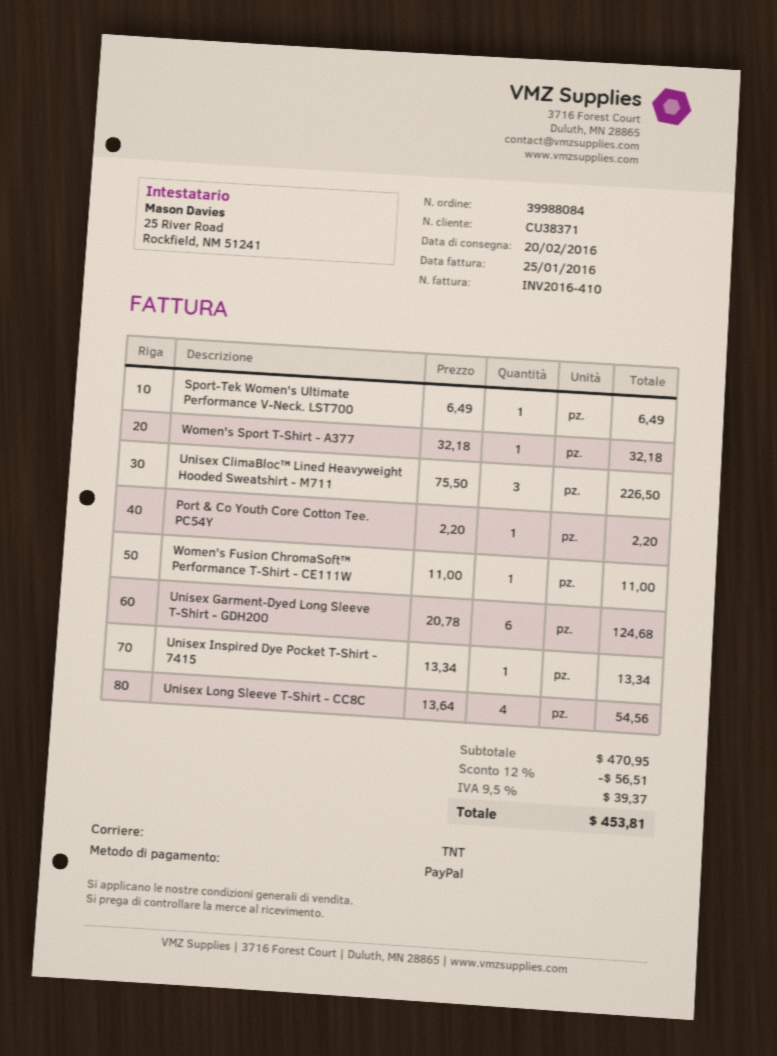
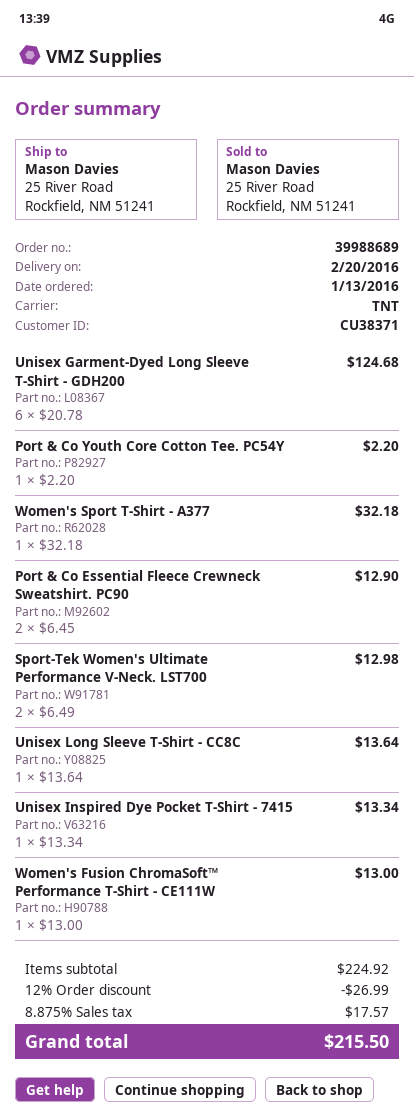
order number: 39988084 -> 39988689
Sport-Tek Women's Ultimate Performance V-Neck. LST700: 1 x 6.49 = 6.49 -> 2 x 6.49 = 12.98
Unisex ClimaBloc™ Lined Heavyweight Hooded Sweatshirt - M711: 3 x 75.50 = 226.50 -> none
Women's Fusion ChromaSoft™ Performance T-Shirt - CE111W: 1 x 11.00 = 11.00 -> 1 x 13.00 = 13.00
Unisex Long Sleeve T-Shirt - CC8C: 4 x 13.64 = 54.56 -> 1 x 13.64 = 13.64
Port & Co Essential Fleece Crewneck Sweatshirt. PC90: none -> 2 x 6.45 = 12.90
subtotal: 470.95 -> 224.92
discount: 12% = 56.51 -> 12% = 26.99
tax: 9.5% = 39.37 -> 8.875% = 17.57
total: 453.81 -> 215.50

